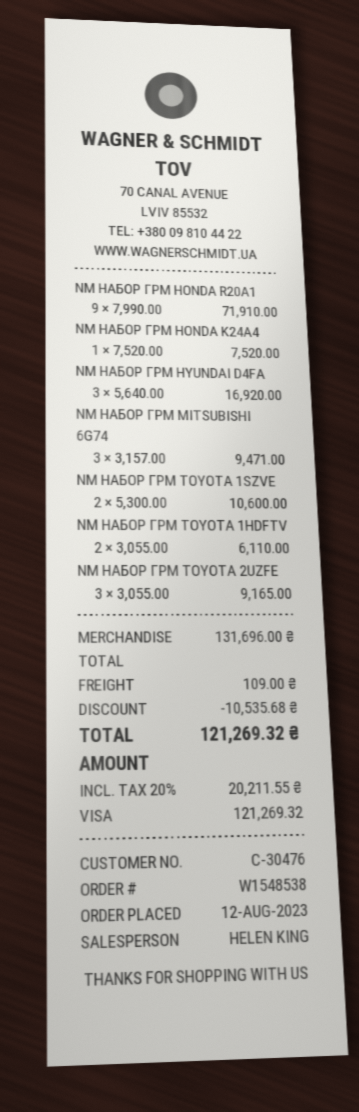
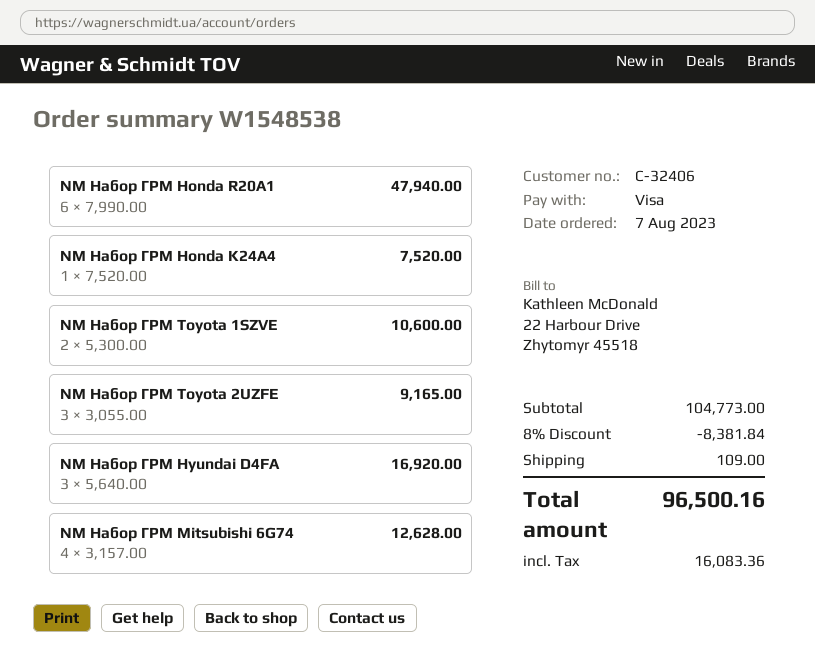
order date: 2023-08-12 -> 2023-08-07
customer number: C-30476 -> C-32406
NM НАБОР ГРМ HONDA R20A1: 9 x 7990.00 = 71910.00 -> 6 x 7990.00 = 47940.00
NM НАБОР ГРМ MITSUBISHI 6G74: 3 x 3157.00 = 9471.00 -> 4 x 3157.00 = 12628.00
NM НАБОР ГРМ TOYOTA 1HDFTV: 2 x 3055.00 = 6110.00 -> none
subtotal: 131696.00 -> 104773.00
discount: 10535.68 -> 8381.84
tax: 20211.55 -> 16083.36
total: 121269.32 -> 96500.16

